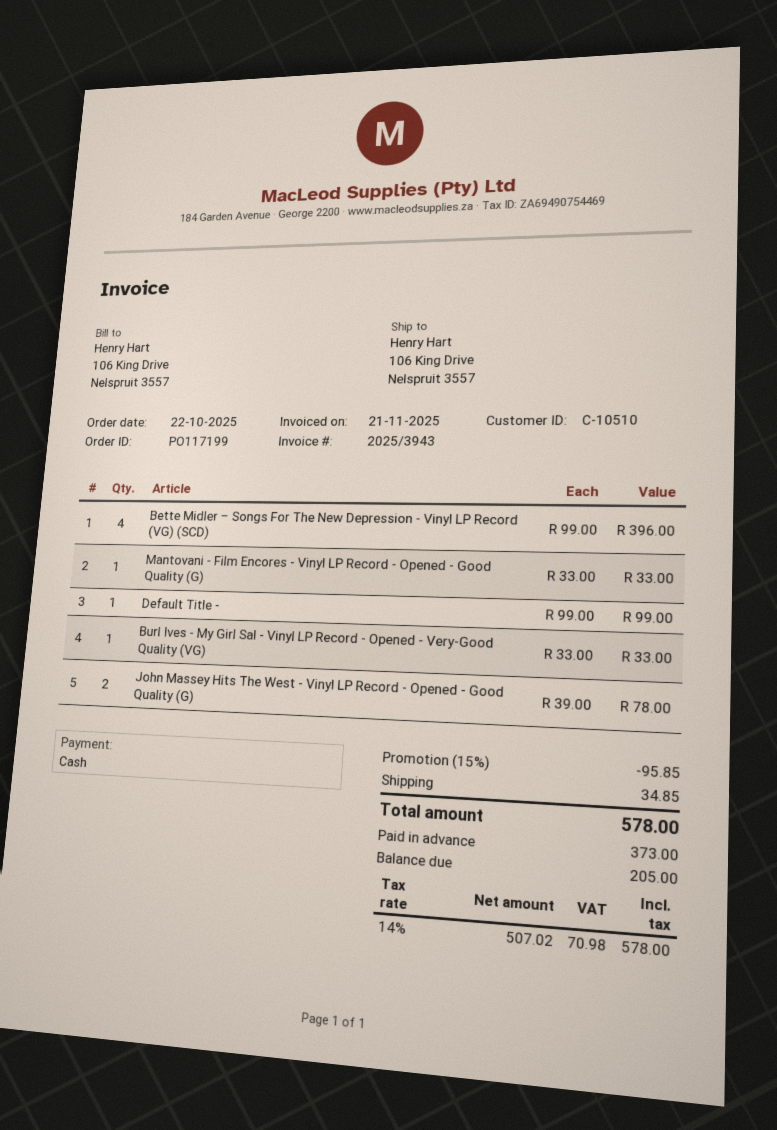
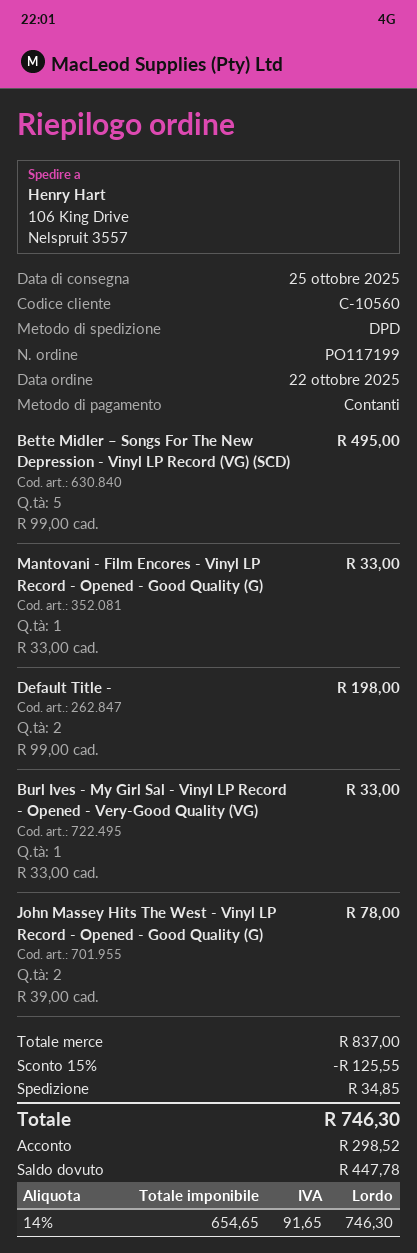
customer number: C-10510 -> C-10560
Bette Midler – Songs For The New Depression - Vinyl LP Record (VG) (SCD): 4 x 99.00 = 396.00 -> 5 x 99.00 = 495.00
Default Title -: 1 x 99.00 = 99.00 -> 2 x 99.00 = 198.00
discount: 15% = 95.85 -> 15% = 125.55
net: 507.02 -> 654.65
tax: 14% = 70.98 -> 14% = 91.65
total: 578.00 -> 746.30
deposit: 373.00 -> 298.52
balance: 205.00 -> 447.78

